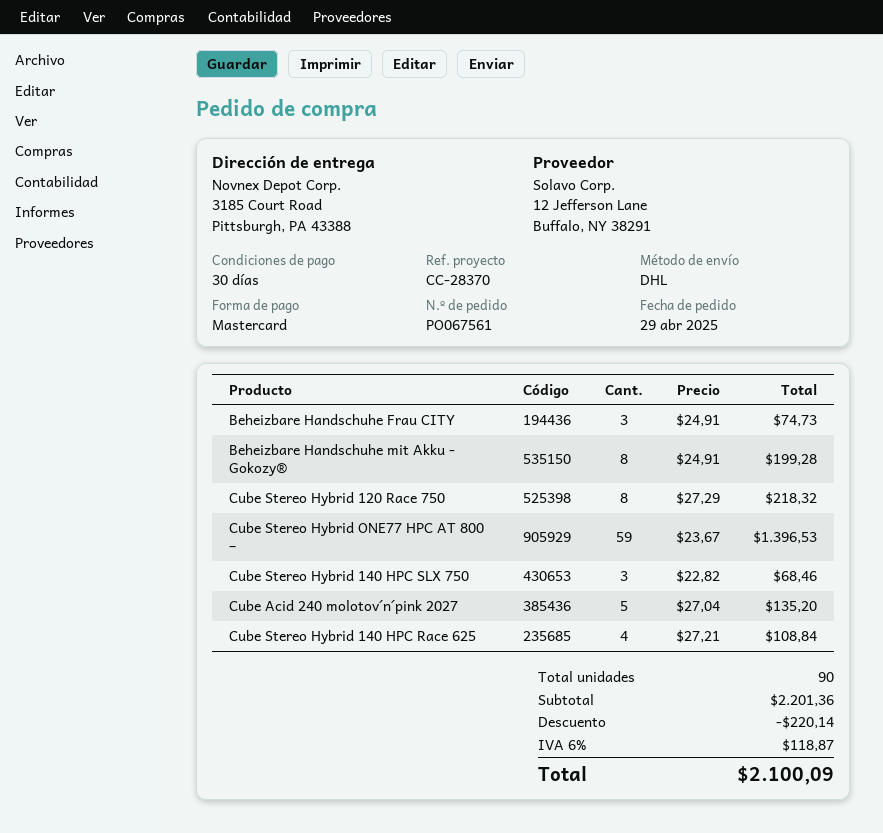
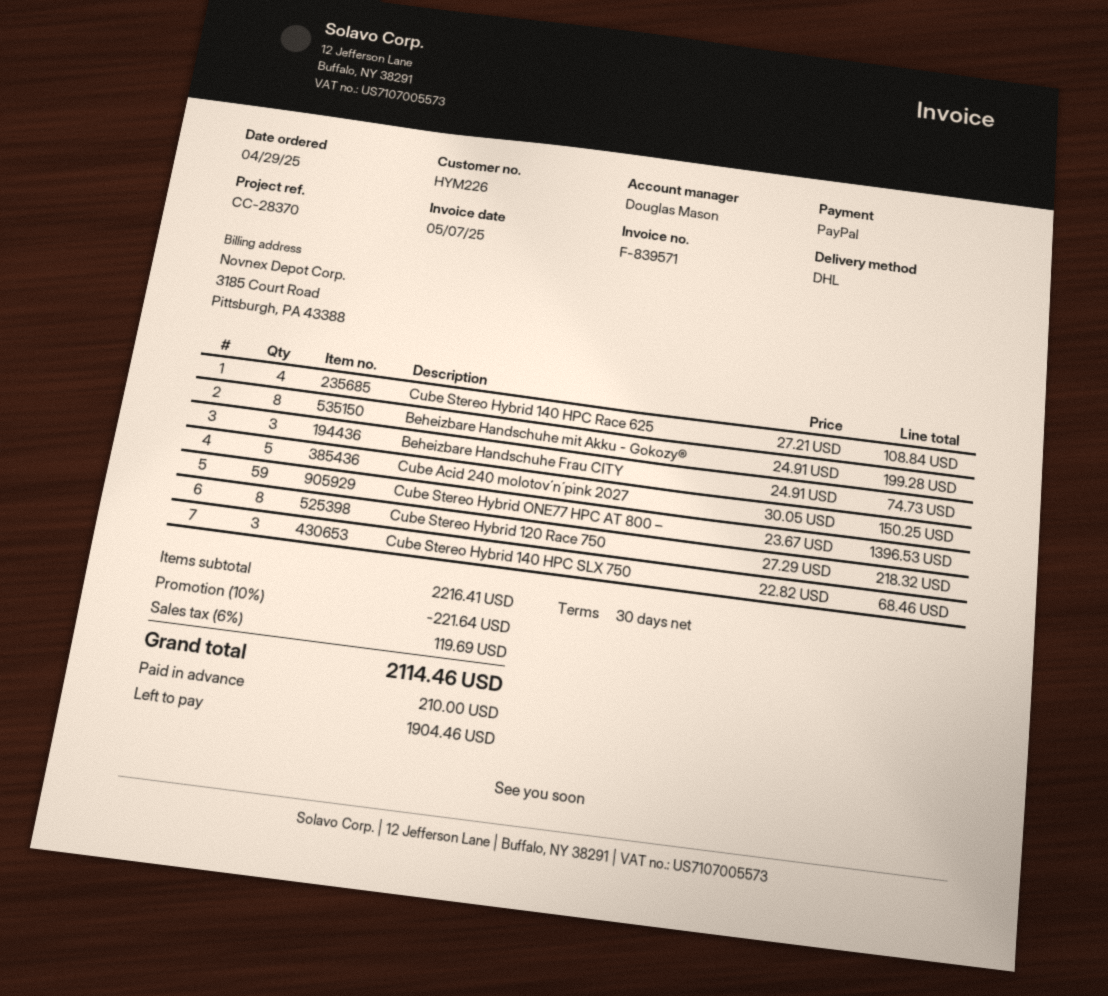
payment method: Mastercard -> PayPal
Cube Acid 240 molotov´n´pink 2027: 5 x 27.04 = 135.20 -> 5 x 30.05 = 150.25
subtotal: 2201.36 -> 2216.41
discount: 220.14 -> 221.64
tax: 6% = 118.87 -> 6% = 119.69
total: 2100.09 -> 2114.46

